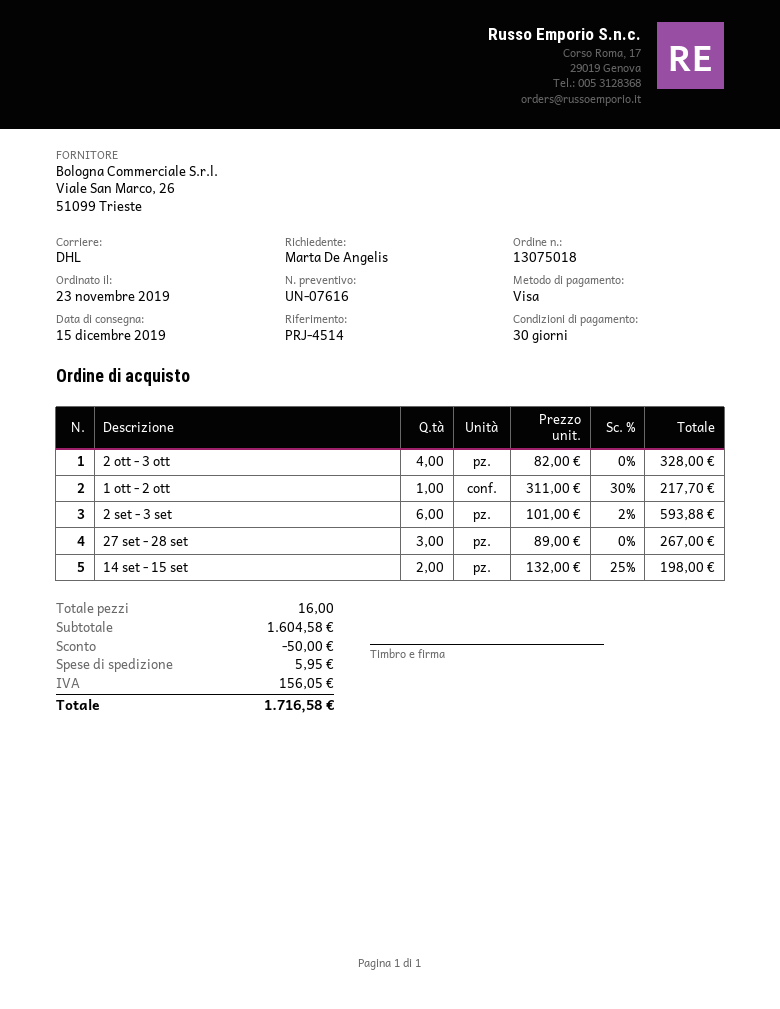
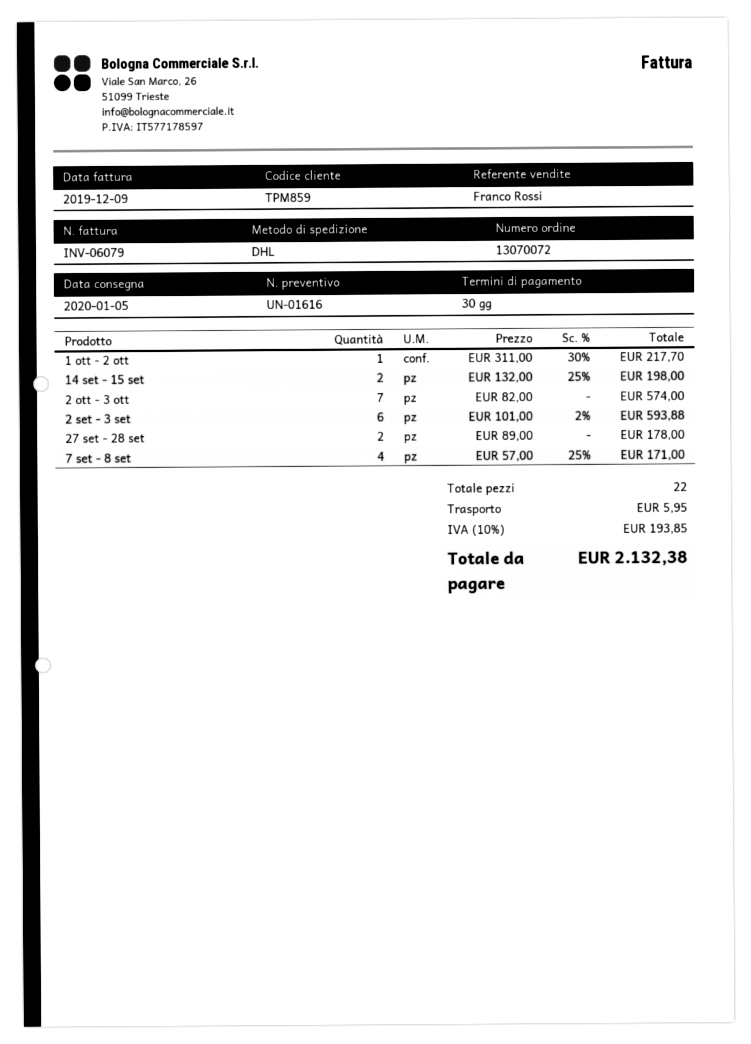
quote number: UN-07616 -> UN-01616
order number: 13075018 -> 13070072
delivery date: 2019-12-15 -> 2020-01-05
2 ott - 3 ott: 4 x 82.00 = 328.00 -> 7 x 82.00 = 574.00
27 set - 28 set: 3 x 89.00 = 267.00 -> 2 x 89.00 = 178.00
7 set - 8 set: none -> 4 x 57.00 - 25% = 171.00
total quantity: 16 -> 22
discount: 50.00 -> none
tax: 156.05 -> 193.85
total: 1716.58 -> 2132.38

